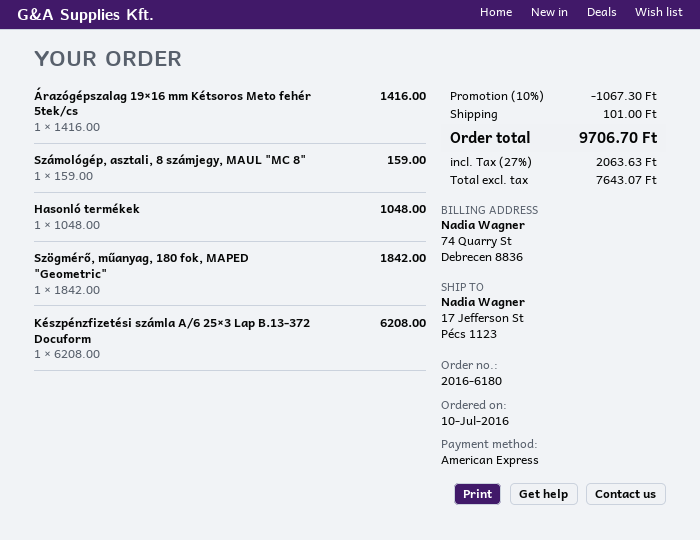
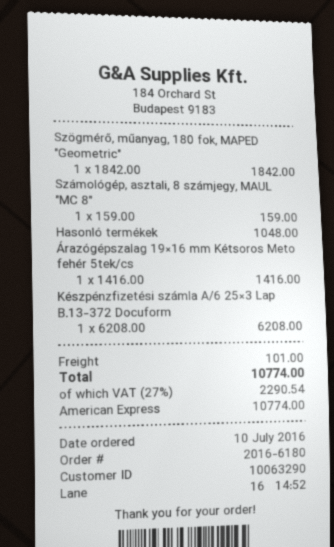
discount: 10% = 1067.30 -> none
tax: 27% = 2063.63 -> 27% = 2290.54
total: 9706.70 -> 10774.00

